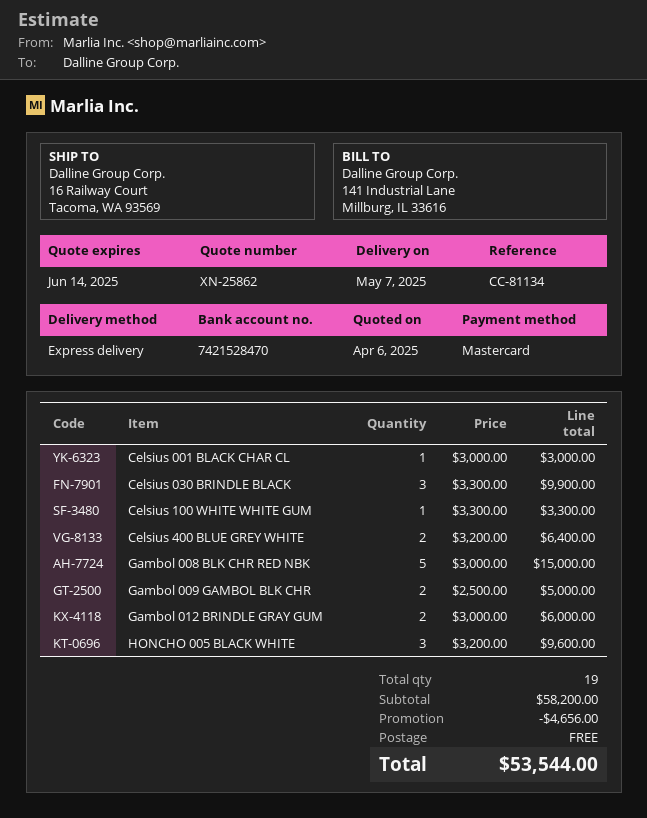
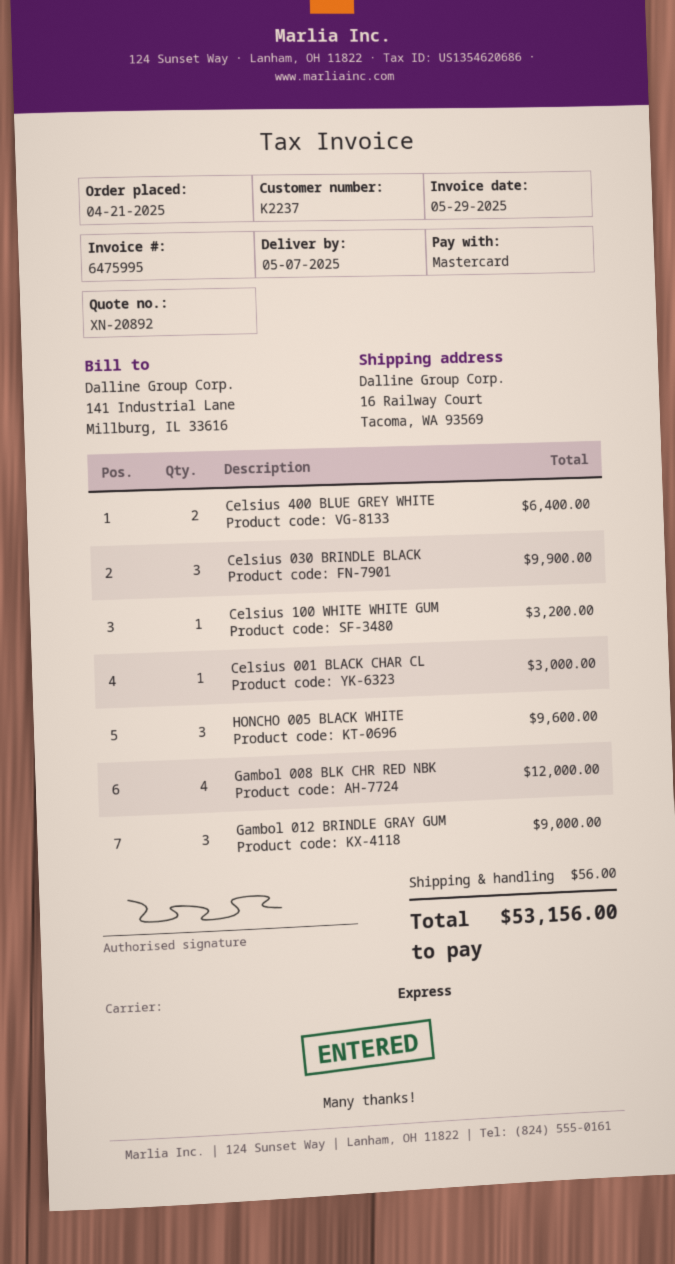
quote number: XN-25862 -> XN-20892
Celsius 100 WHITE WHITE GUM: 1 for 3300.00 -> 1 for 3200.00
Gambol 008 BLK CHR RED NBK: 5 for 15000.00 -> 4 for 12000.00
Gambol 009 GAMBOL BLK CHR: 2 for 5000.00 -> none
Gambol 012 BRINDLE GRAY GUM: 2 for 6000.00 -> 3 for 9000.00
discount: 4656.00 -> none
shipping: 0.00 -> 56.00
total: 53544.00 -> 53156.00

